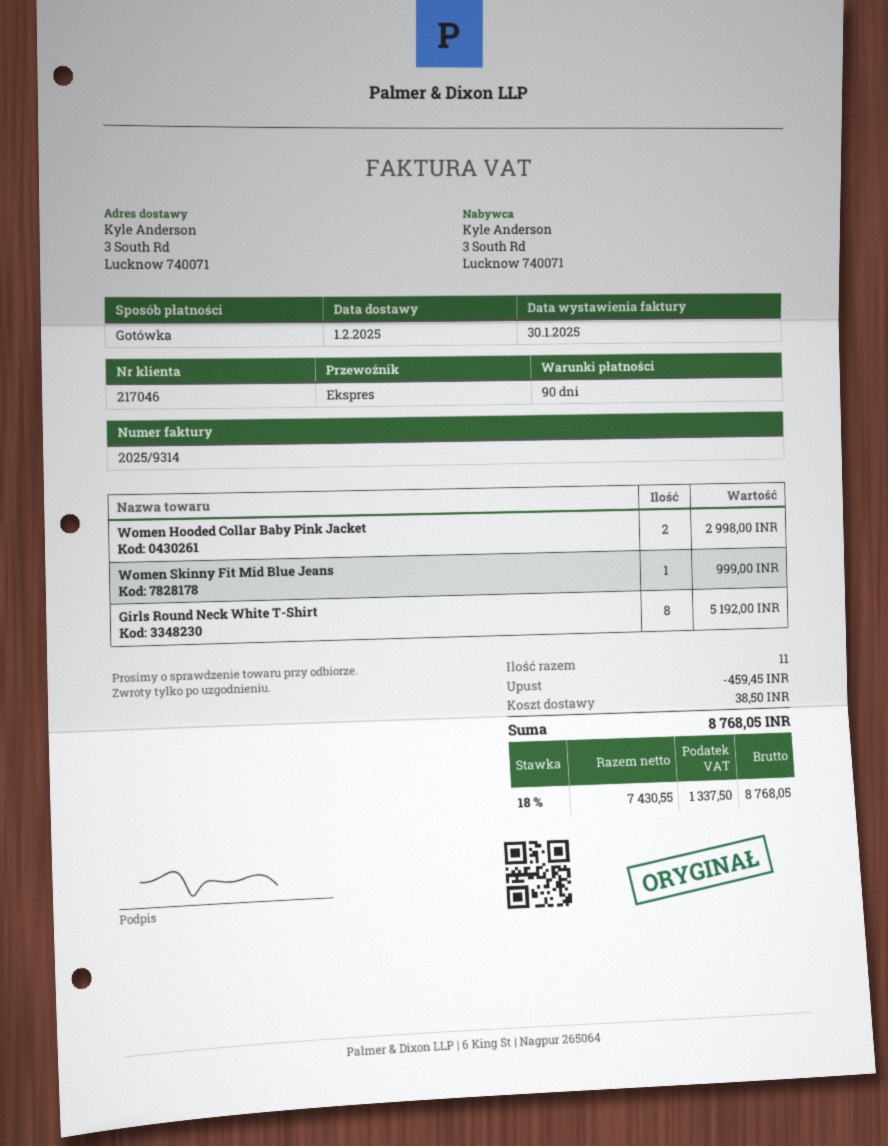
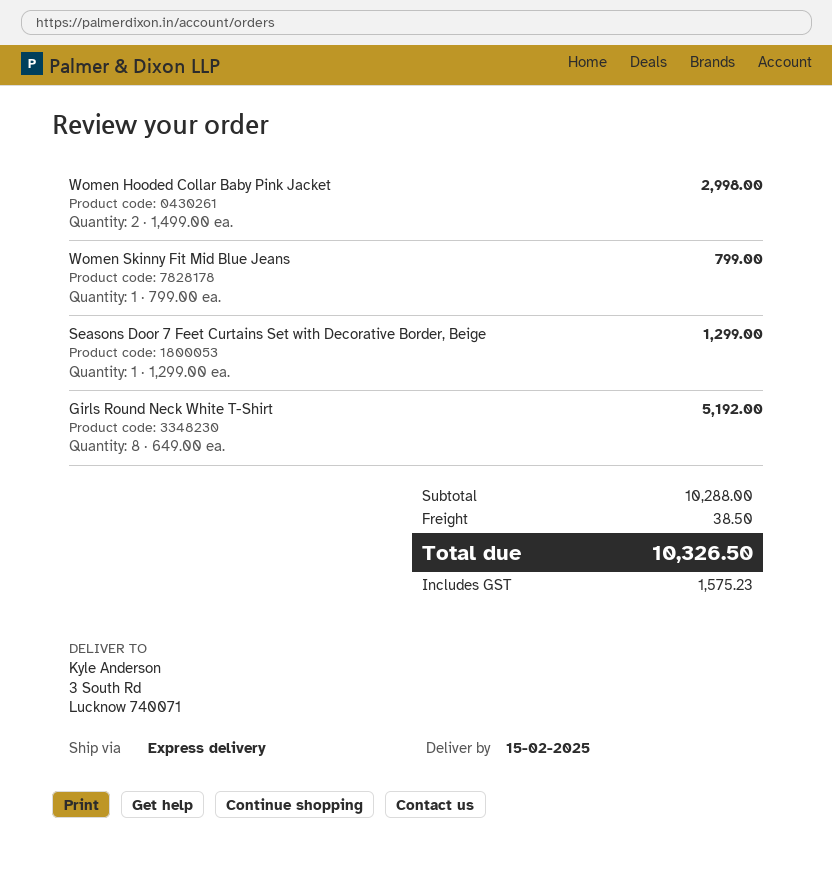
delivery date: 2025-02-01 -> 2025-02-15
Women Skinny Fit Mid Blue Jeans: 1 for 999.00 -> 1 for 799.00
Seasons Door 7 Feet Curtains Set with Decorative Border, Beige: none -> 1 for 1299.00
discount: 459.45 -> none
tax: 1337.50 -> 1575.23
total: 8768.05 -> 10326.50

